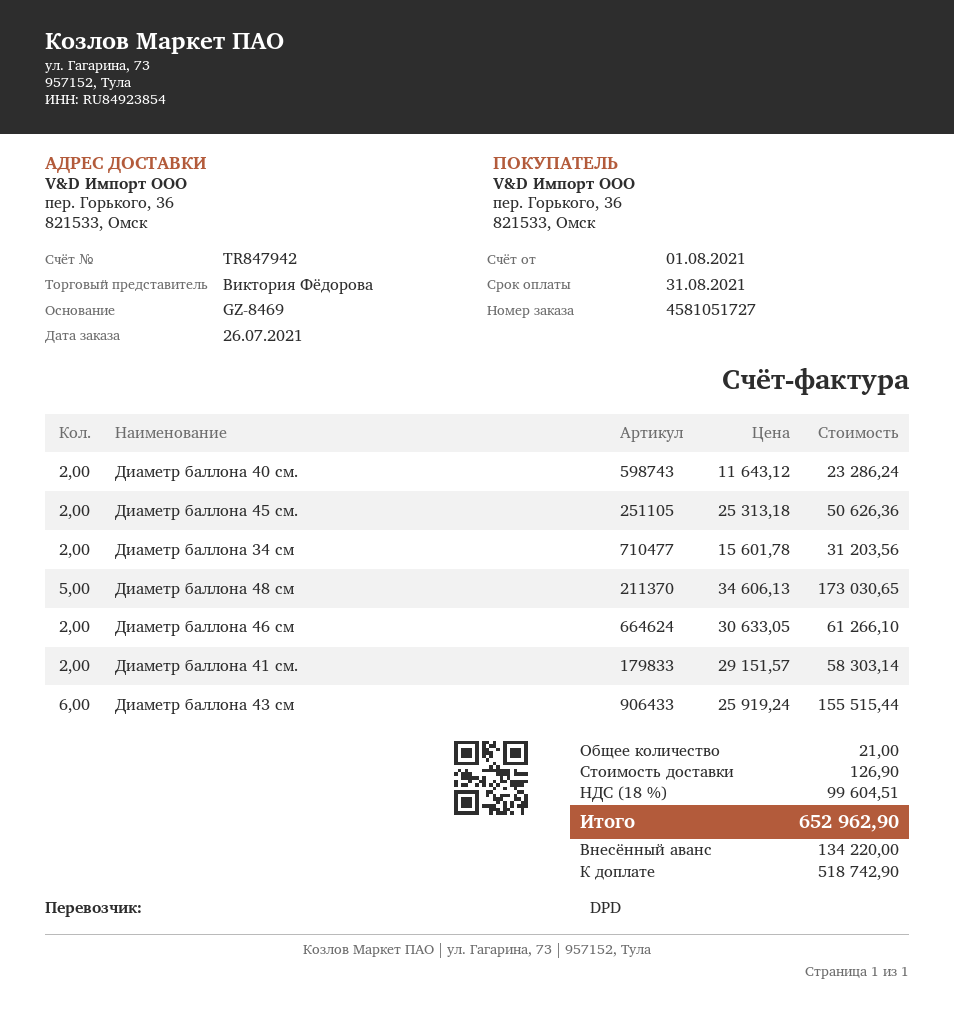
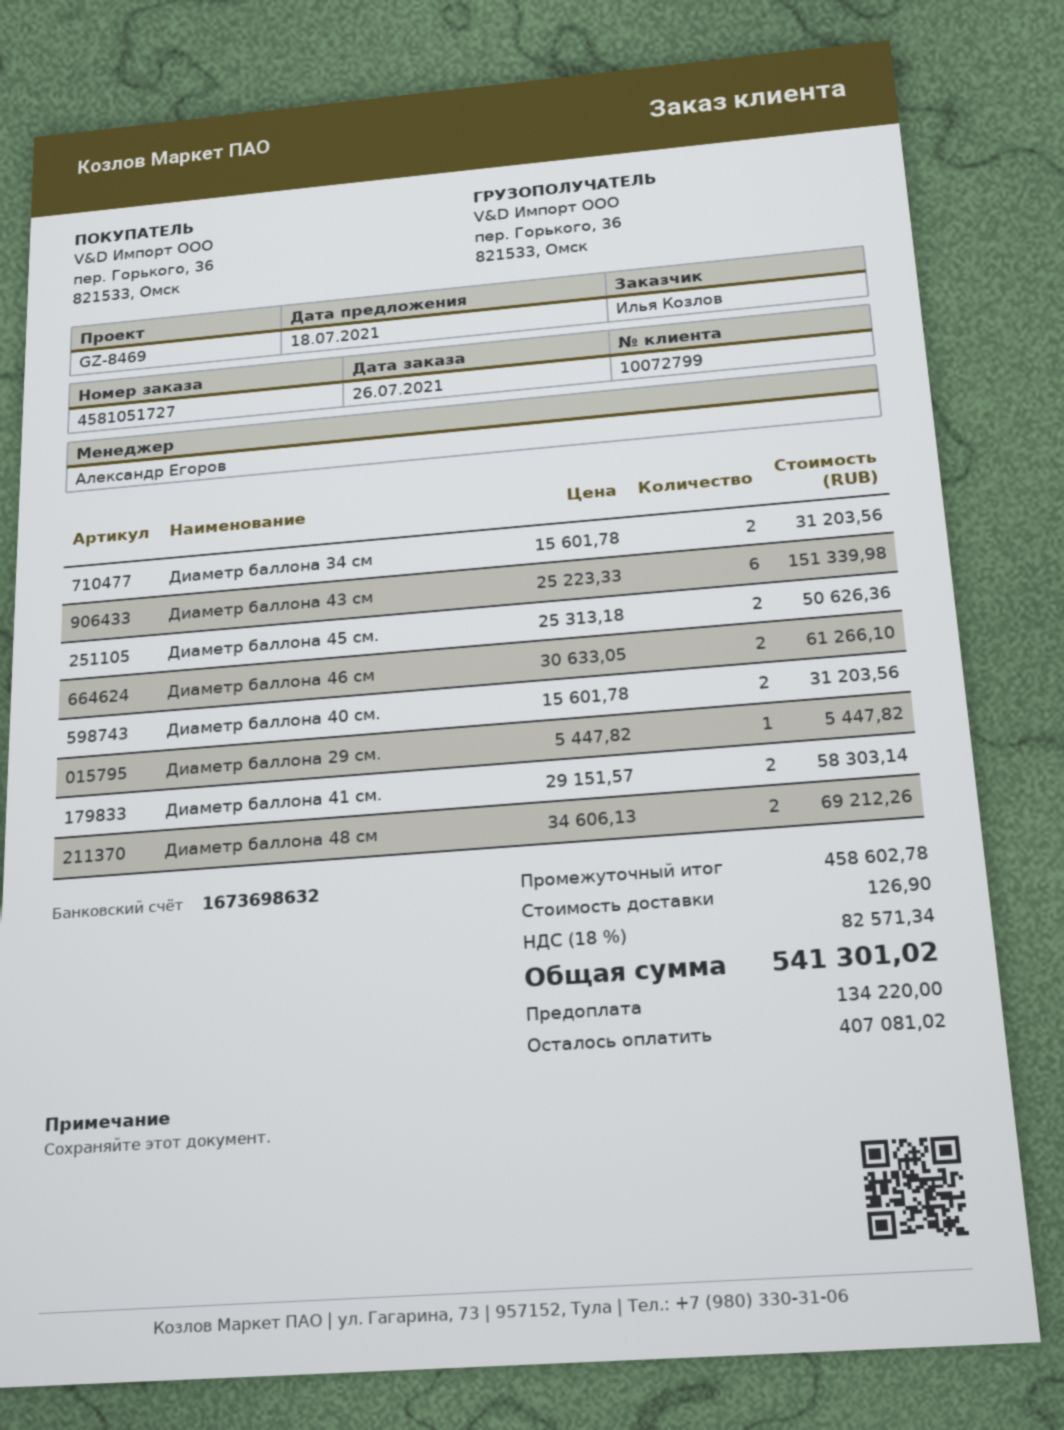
sales rep: Виктория Фёдорова -> Александр Егоров
Диаметр баллона 40 см.: 2 x 11643.12 = 23286.24 -> 2 x 15601.78 = 31203.56
Диаметр баллона 48 см: 5 x 34606.13 = 173030.65 -> 2 x 34606.13 = 69212.26
Диаметр баллона 43 см: 6 x 25919.24 = 155515.44 -> 6 x 25223.33 = 151339.98
Диаметр баллона 29 см.: none -> 1 x 5447.82 = 5447.82
tax: 18% = 99604.51 -> 18% = 82571.34
total: 652962.90 -> 541301.02
balance: 518742.90 -> 407081.02

